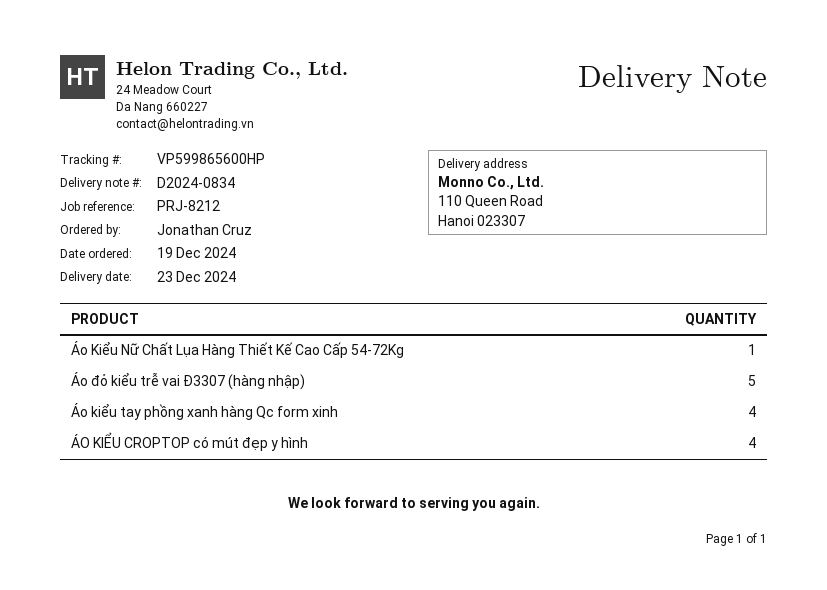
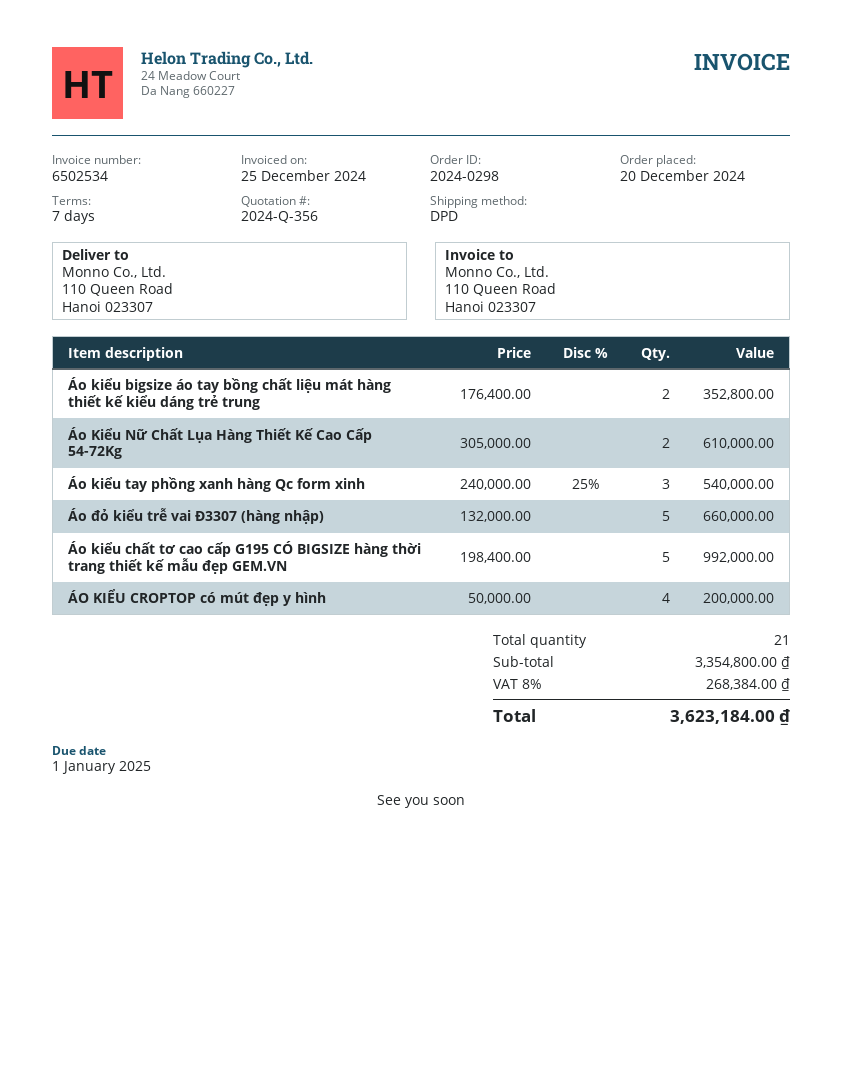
order date: 2024-12-19 -> 2024-12-20
Áo Kiểu Nữ Chất Lụa Hàng Thiết Kế Cao Cấp 54-72Kg: 1 -> 2
Áo kiểu tay phồng xanh hàng Qc form xinh: 4 -> 3
Áo kiểu bigsize áo tay bồng chất liệu mát hàng thiết kế kiểu dáng trẻ trung: none -> 2
Áo kiểu chất tơ cao cấp G195 CÓ BIGSIZE hàng thời trang thiết kế mẫu đẹp GEM.VN: none -> 5

